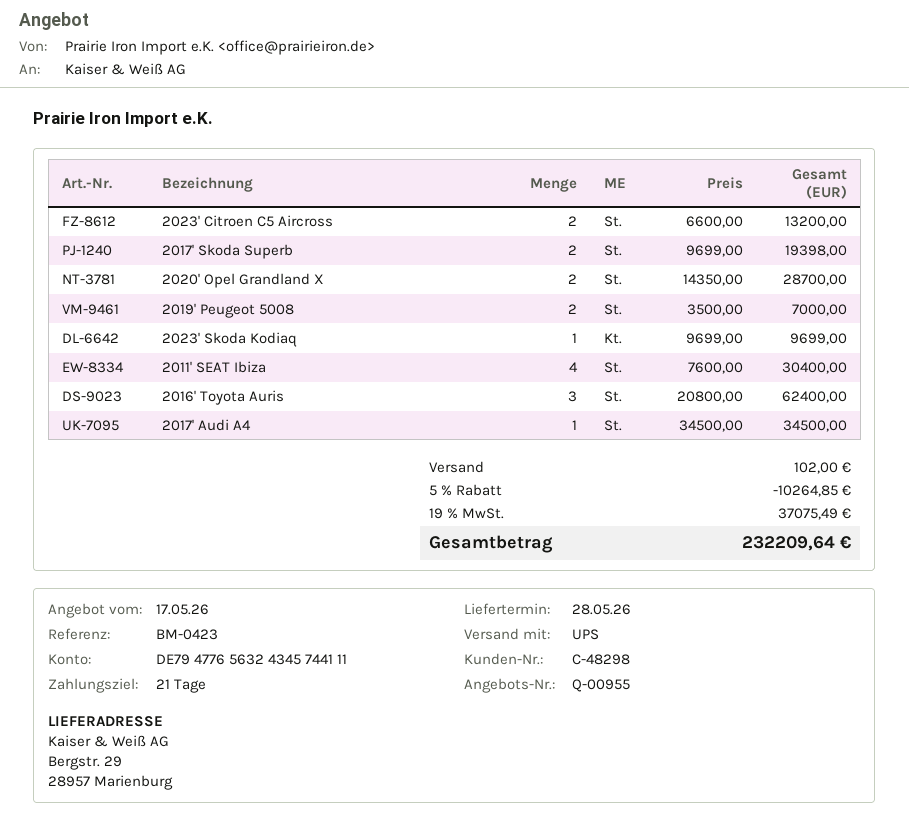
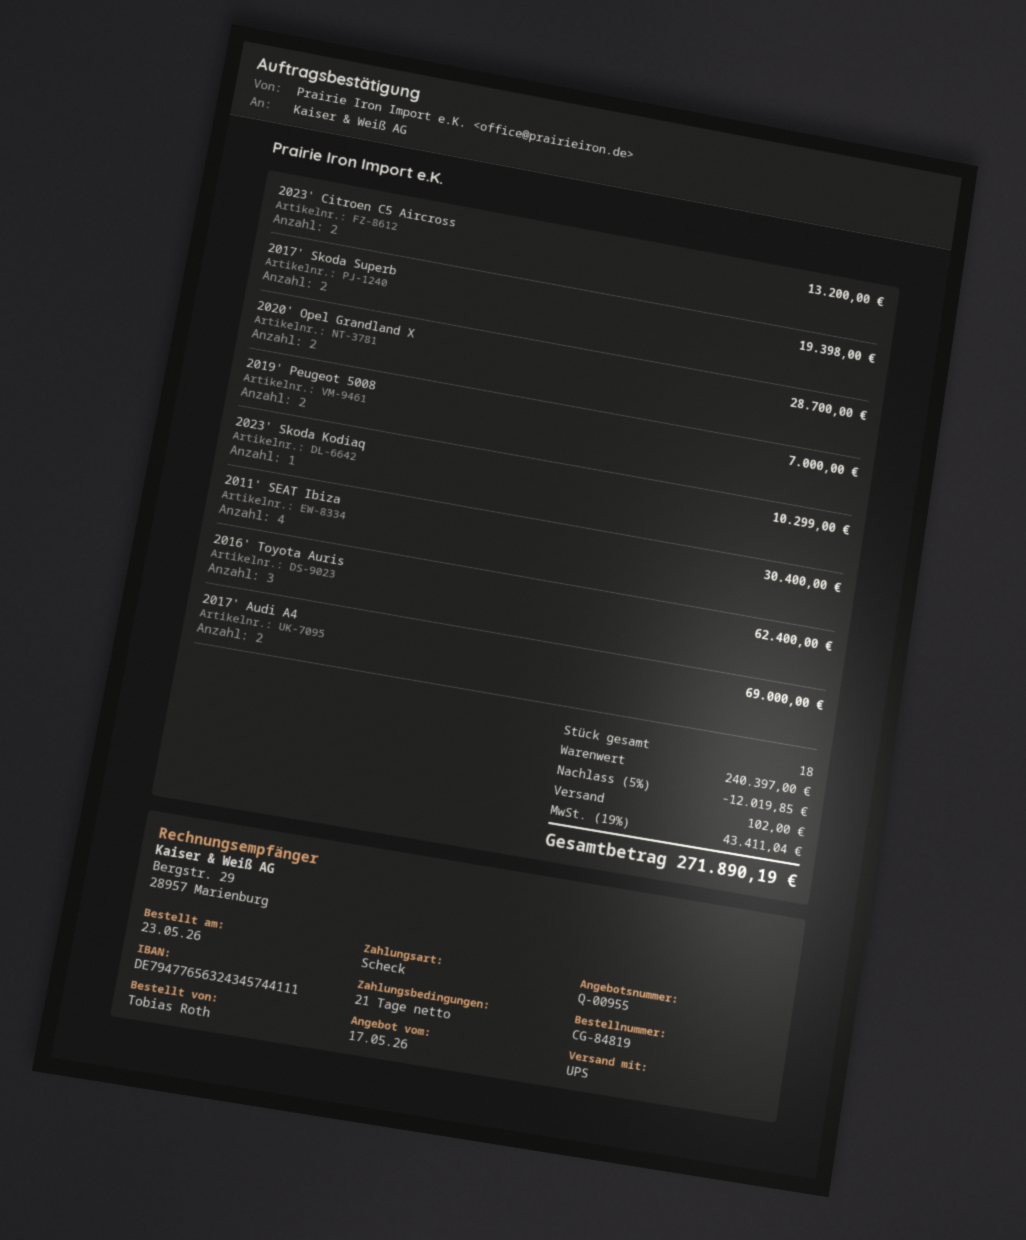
2023' Skoda Kodiaq: 1 for 9699.00 -> 1 for 10299.00
2017' Audi A4: 1 for 34500.00 -> 2 for 69000.00
discount: 5% = 10264.85 -> 5% = 12019.85
tax: 19% = 37075.49 -> 19% = 43411.04
total: 232209.64 -> 271890.19

